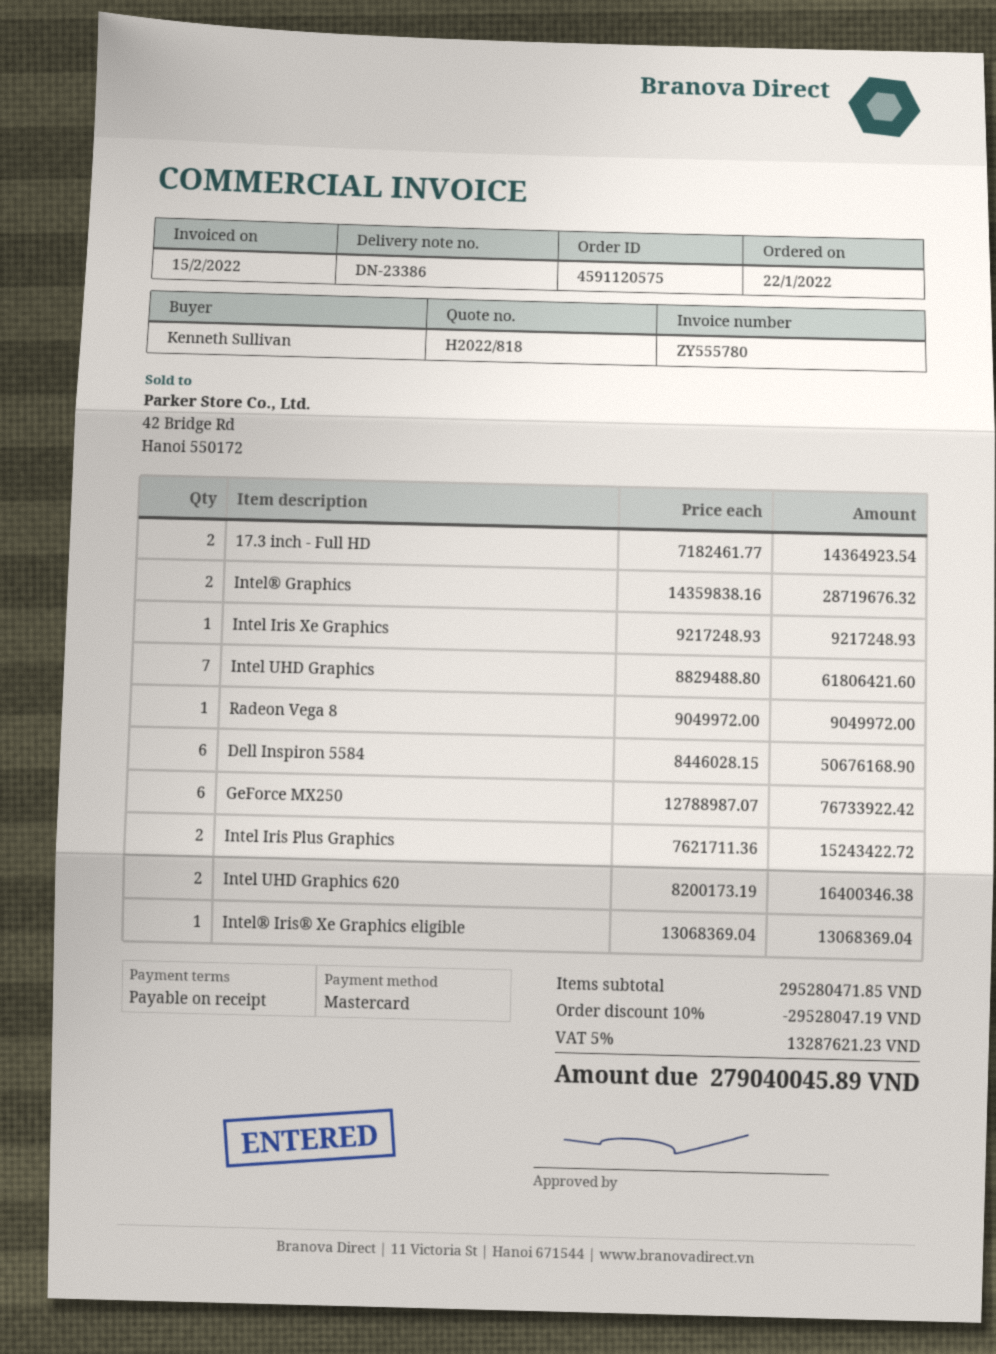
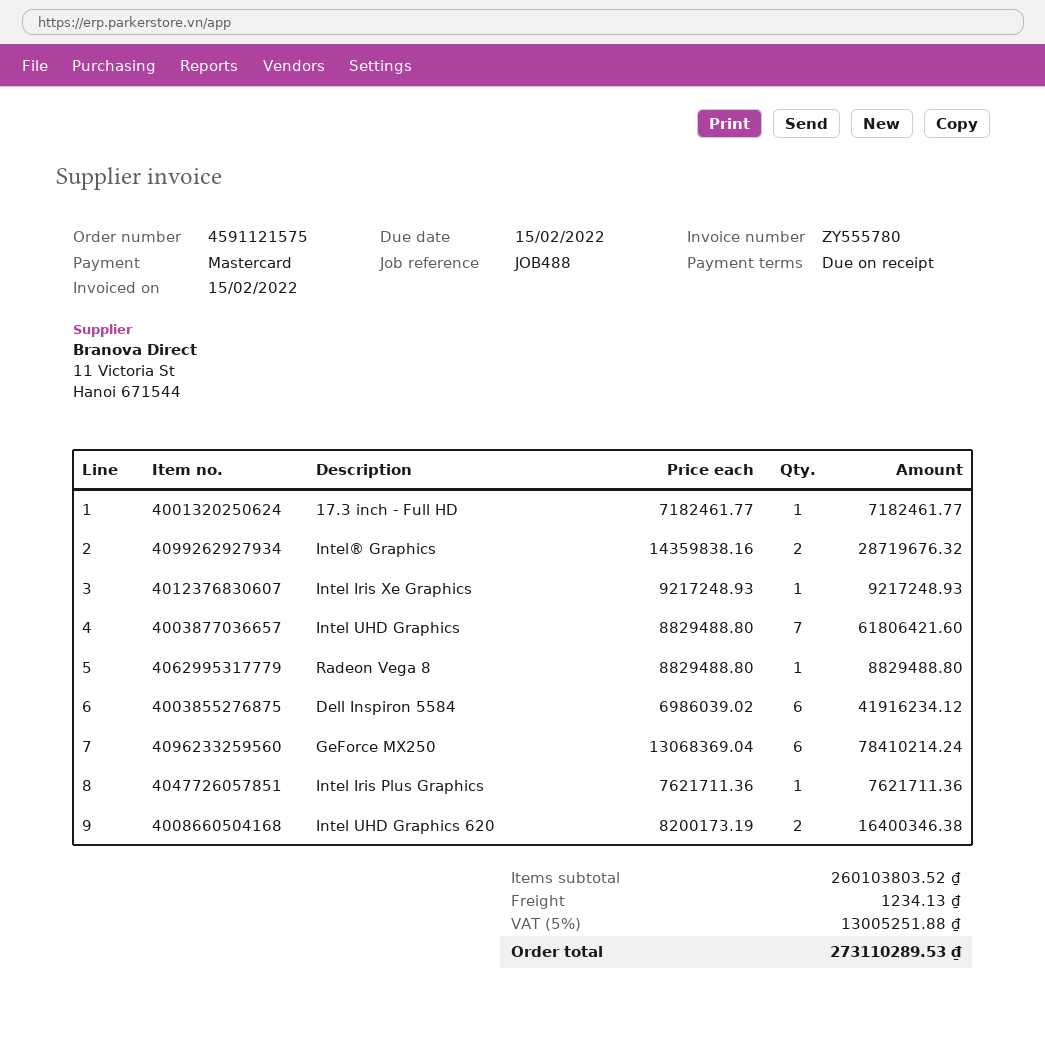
order number: 4591120575 -> 4591121575
17.3 inch - Full HD: 2 x 7182461.77 = 14364923.54 -> 1 x 7182461.77 = 7182461.77
Radeon Vega 8: 1 x 9049972.00 = 9049972.00 -> 1 x 8829488.80 = 8829488.80
Dell Inspiron 5584: 6 x 8446028.15 = 50676168.90 -> 6 x 6986039.02 = 41916234.12
GeForce MX250: 6 x 12788987.07 = 76733922.42 -> 6 x 13068369.04 = 78410214.24
Intel Iris Plus Graphics: 2 x 7621711.36 = 15243422.72 -> 1 x 7621711.36 = 7621711.36
Intel® Iris® Xe Graphics eligible: 1 x 13068369.04 = 13068369.04 -> none
subtotal: 295280471.85 -> 260103803.52
discount: 10% = 29528047.19 -> none
shipping: none -> 1234.13
tax: 5% = 13287621.23 -> 5% = 13005251.88
total: 279040045.89 -> 273110289.53

